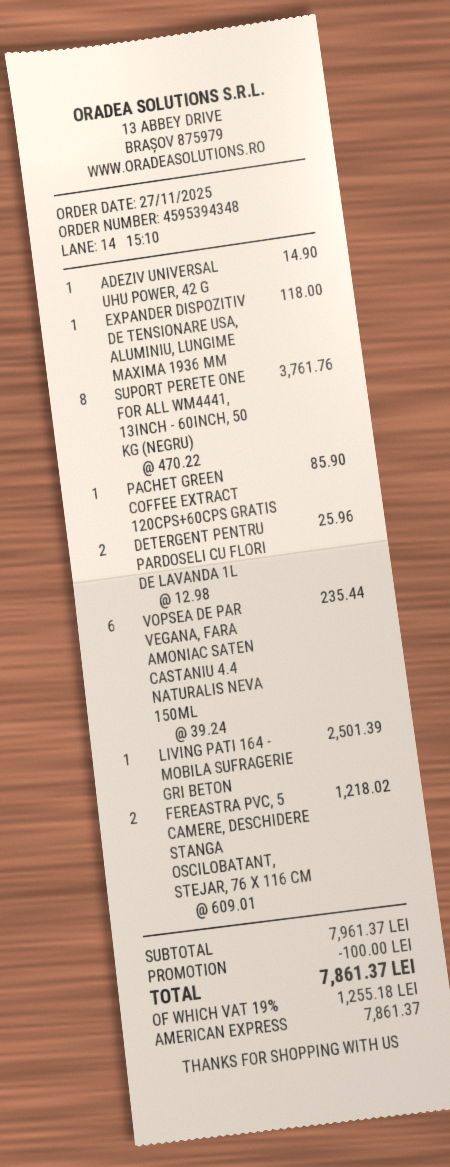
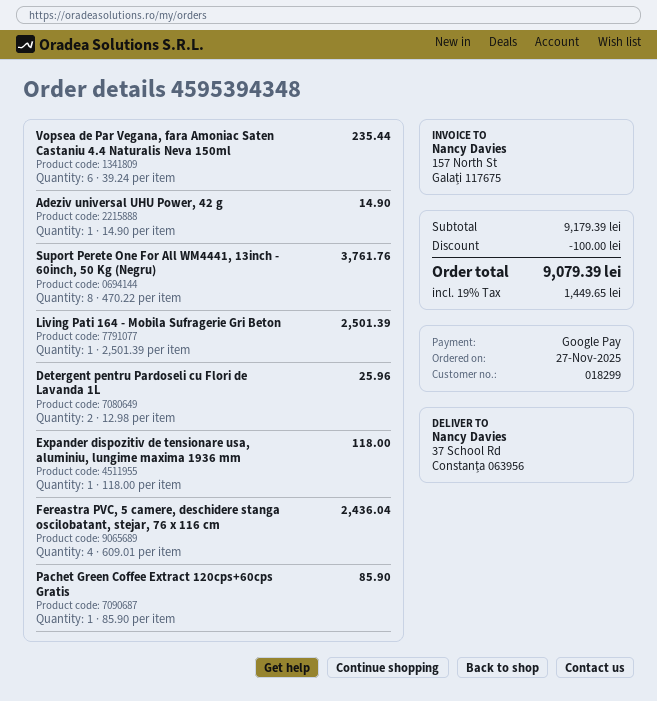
payment method: American Express -> Google Pay
FEREASTRA PVC, 5 CAMERE, DESCHIDERE STANGA OSCILOBATANT, STEJAR, 76 X 116 CM: 2 x 609.01 = 1218.02 -> 4 x 609.01 = 2436.04
subtotal: 7961.37 -> 9179.39
tax: 19% = 1255.18 -> 19% = 1449.65
total: 7861.37 -> 9079.39

